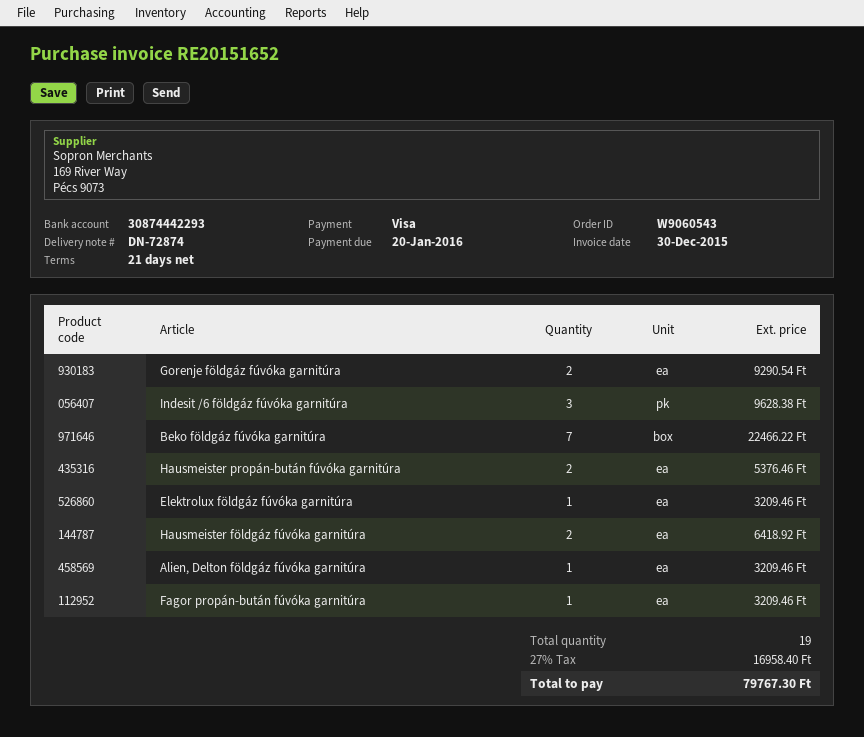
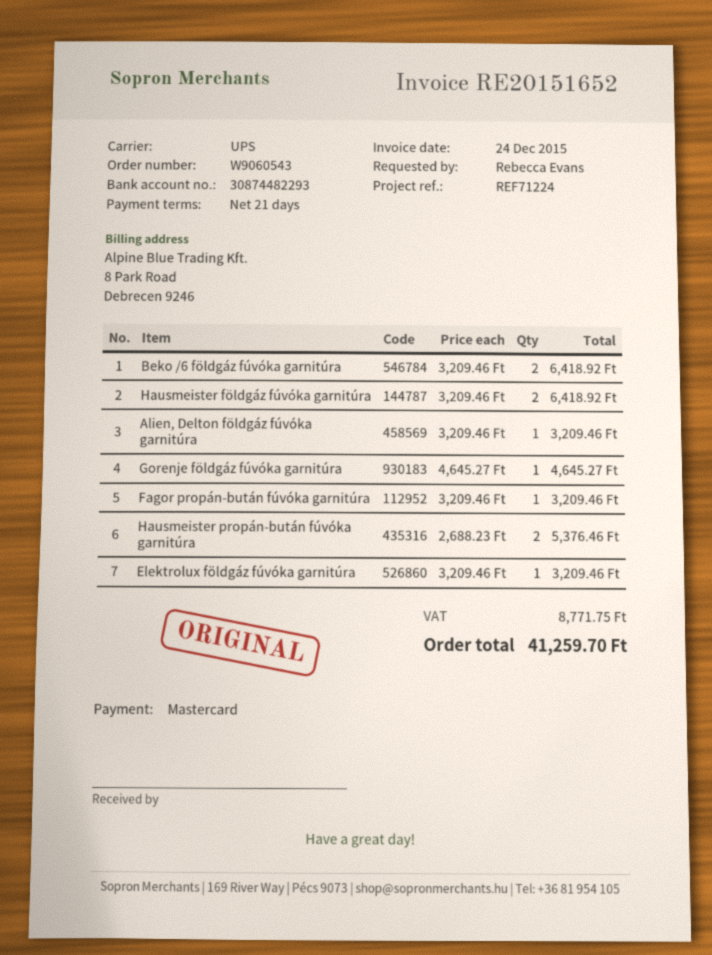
invoice date: 2015-12-30 -> 2015-12-24
payment method: Visa -> Mastercard
bank account: 30874442293 -> 30874482293
Gorenje földgáz fúvóka garnitúra: 2 for 9290.54 -> 1 for 4645.27
Indesit /6 földgáz fúvóka garnitúra: 3 for 9628.38 -> none
Beko földgáz fúvóka garnitúra: 7 for 22466.22 -> none
Beko /6 földgáz fúvóka garnitúra: none -> 2 for 6418.92
tax: 16958.40 -> 8771.75
total: 79767.30 -> 41259.70

